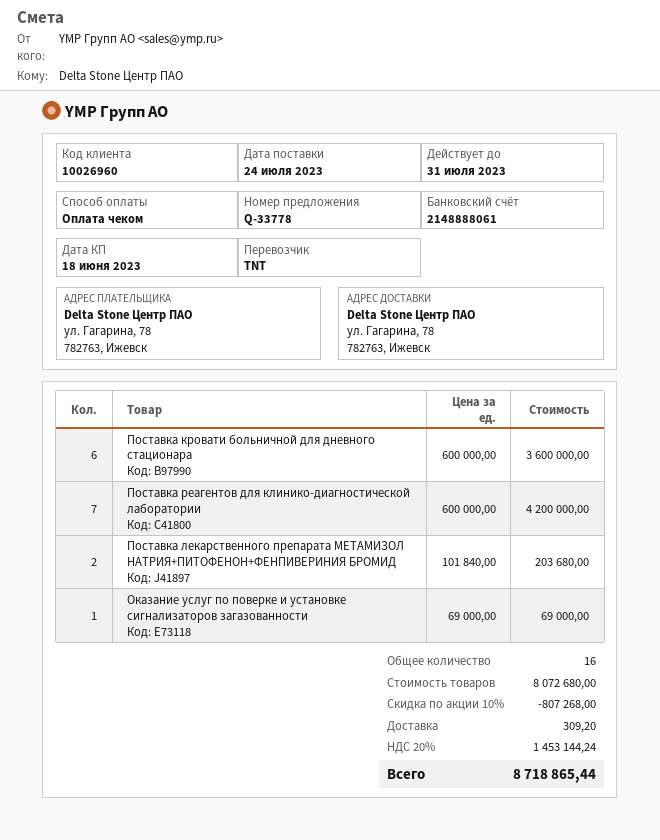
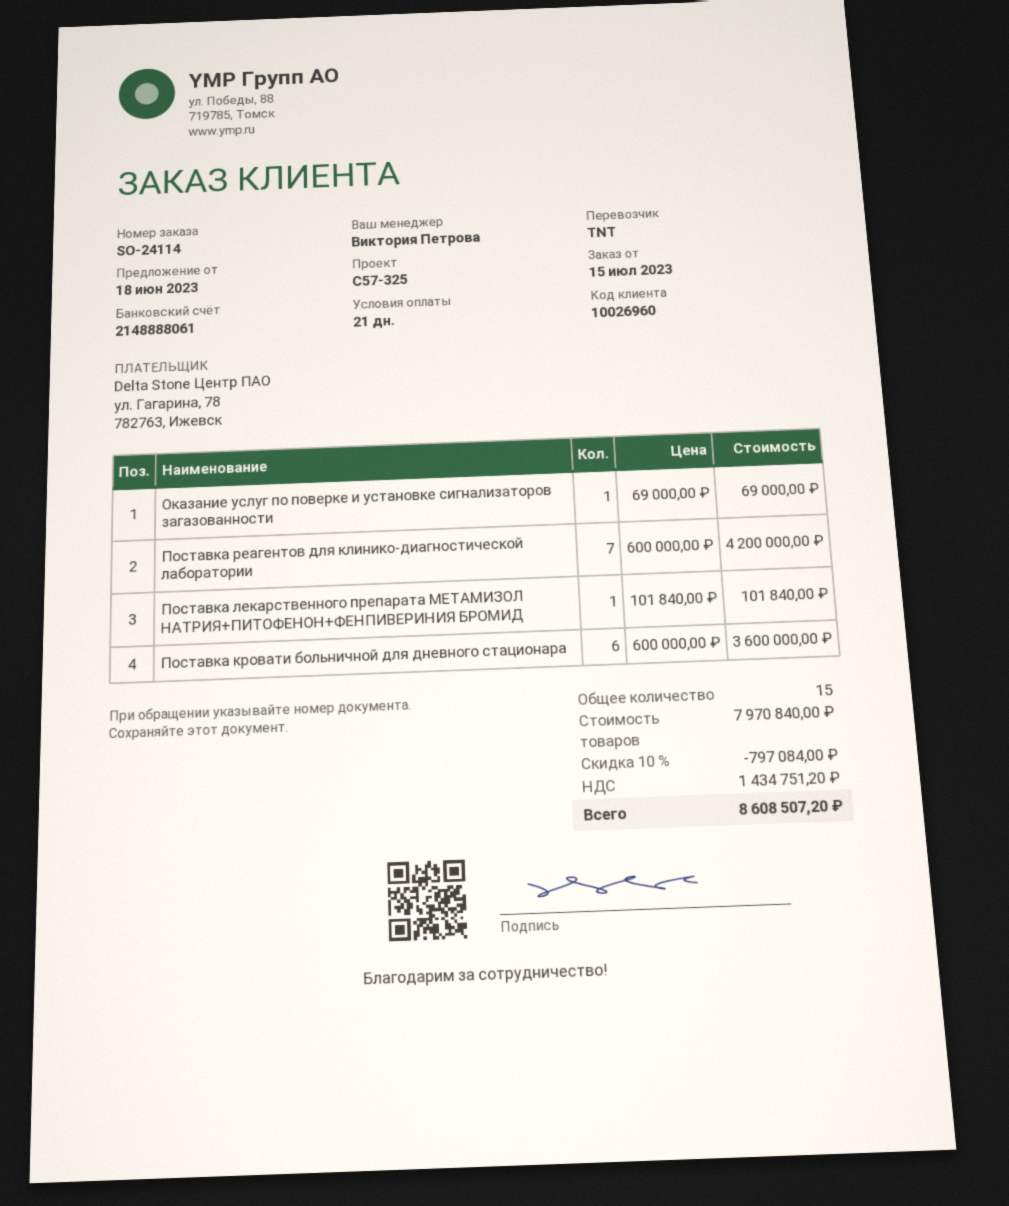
Поставка лекарственного препарата МЕТАМИЗОЛ НАТРИЯ+ПИТОФЕНОН+ФЕНПИВЕРИНИЯ БРОМИД: 2 x 101840.00 = 203680.00 -> 1 x 101840.00 = 101840.00
total quantity: 16 -> 15
subtotal: 8072680.00 -> 7970840.00
discount: 10% = 807268.00 -> 10% = 797084.00
shipping: 309.20 -> none
tax: 1453144.24 -> 1434751.20
total: 8718865.44 -> 8608507.20

